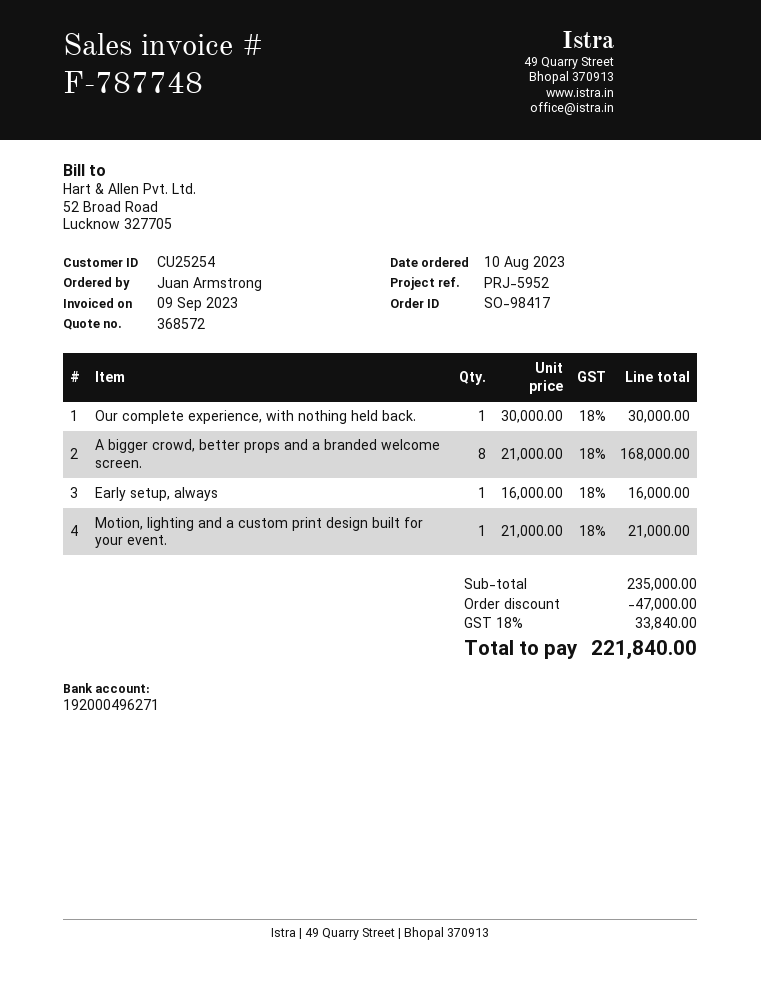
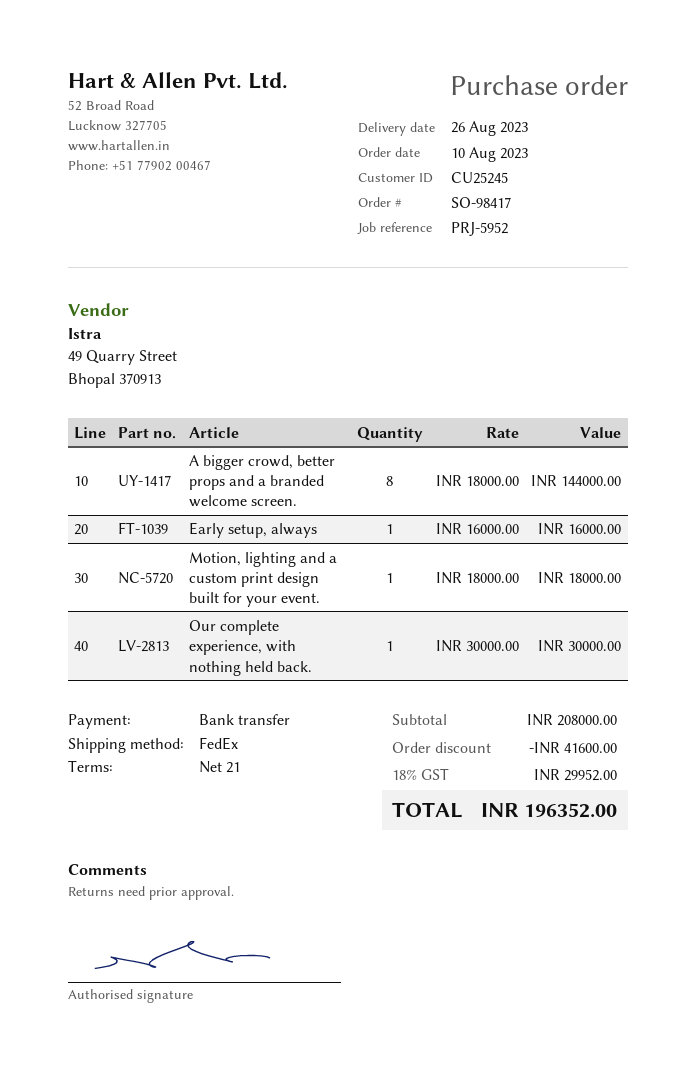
customer number: CU25254 -> CU25245
A bigger crowd, better props and a branded welcome screen.: 8 x 21000.00 = 168000.00 -> 8 x 18000.00 = 144000.00
Motion, lighting and a custom print design built for your event.: 1 x 21000.00 = 21000.00 -> 1 x 18000.00 = 18000.00
subtotal: 235000.00 -> 208000.00
discount: 47000.00 -> 41600.00
tax: 18% = 33840.00 -> 18% = 29952.00
total: 221840.00 -> 196352.00

